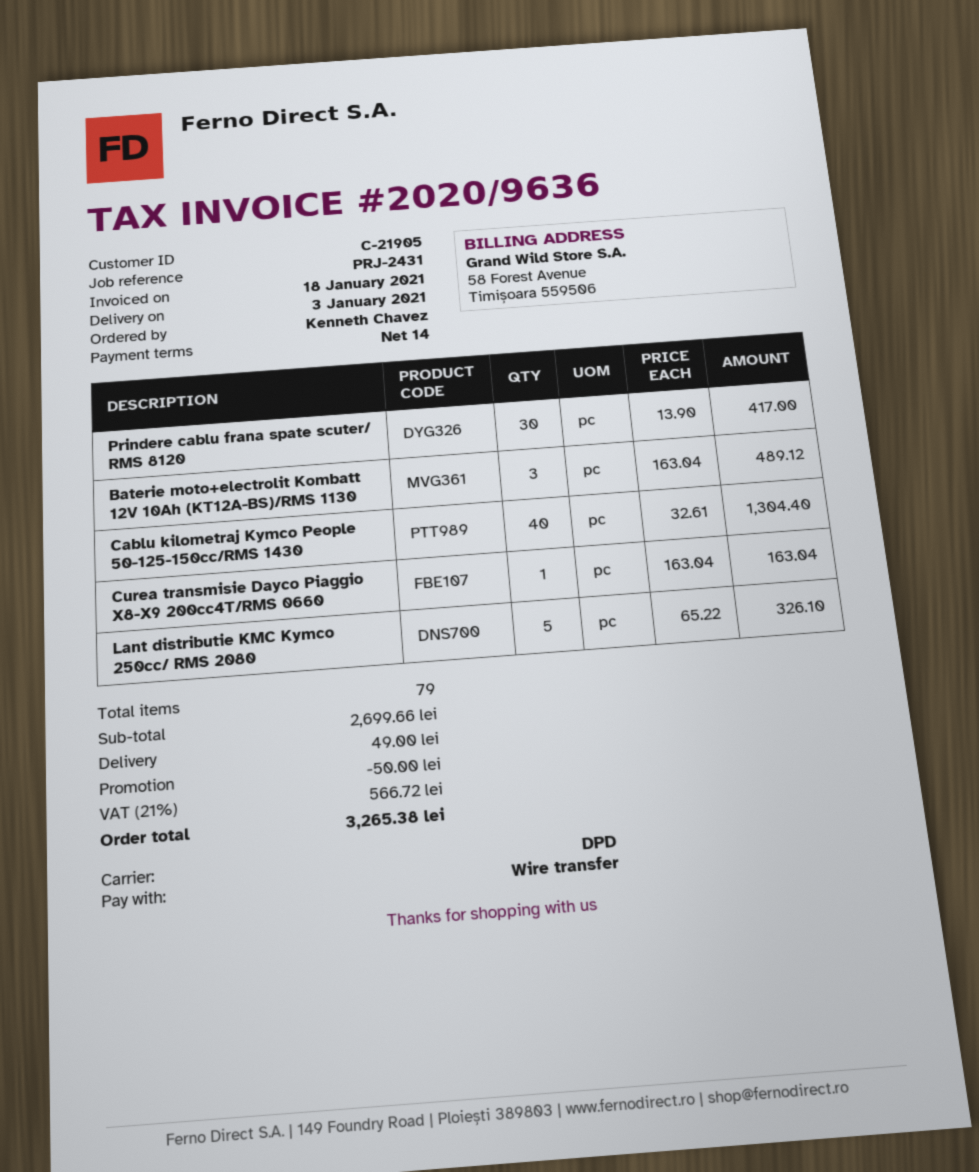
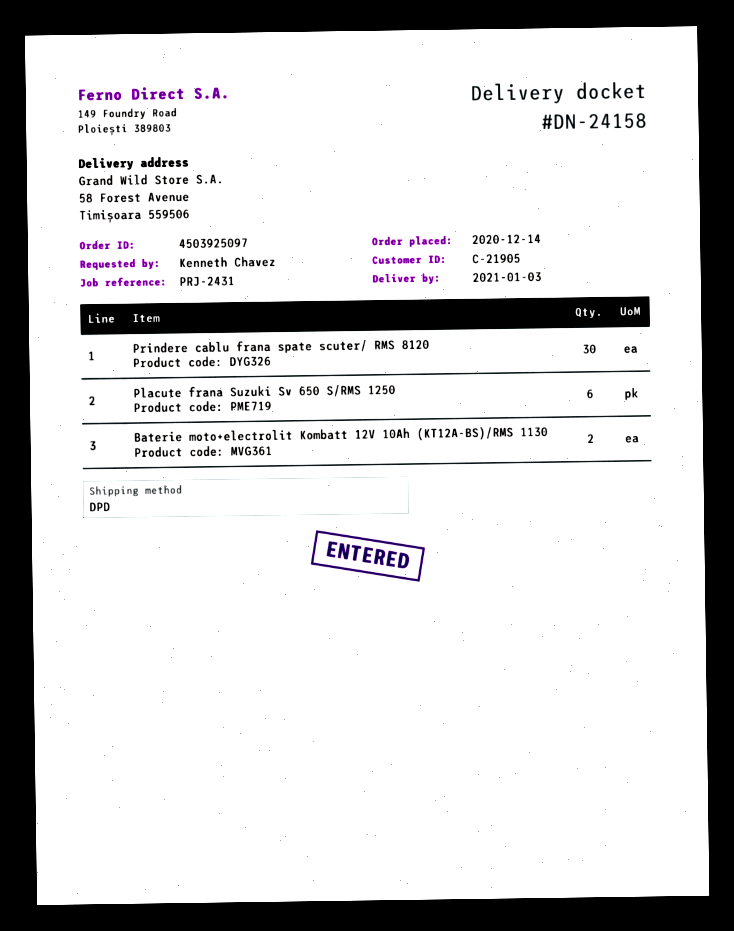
Baterie moto+electrolit Kombatt 12V 10Ah (KT12A-BS)/RMS 1130: 3 -> 2
Cablu kilometraj Kymco People 50-125-150cc/RMS 1430: 40 -> none
Curea transmisie Dayco Piaggio X8-X9 200cc4T/RMS 0660: 1 -> none
Lant distributie KMC Kymco 250cc/ RMS 2080: 5 -> none
Placute frana Suzuki Sv 650 S/RMS 1250: none -> 6

